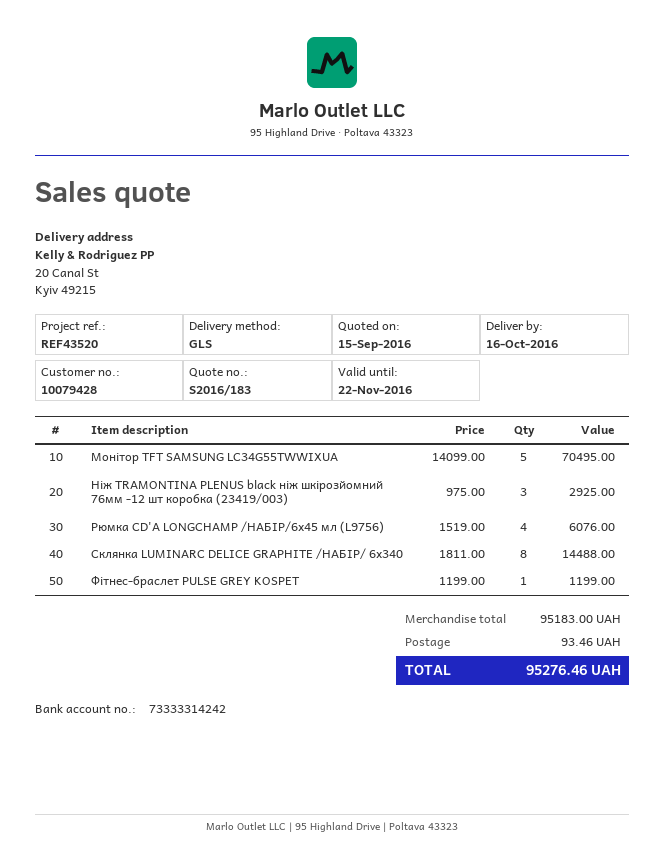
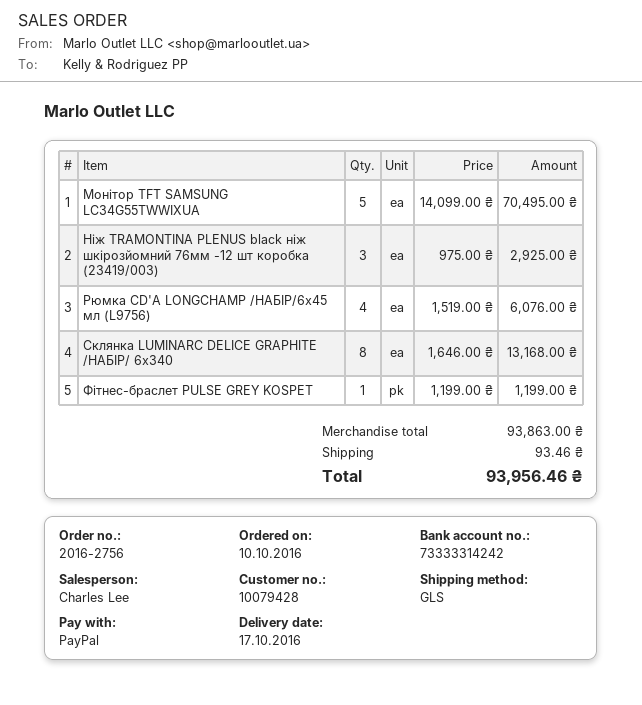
delivery date: 2016-10-16 -> 2016-10-17
Склянка LUMINARC DELICE GRAPHITE /НАБІР/ 6х340: 8 x 1811.00 = 14488.00 -> 8 x 1646.00 = 13168.00
subtotal: 95183.00 -> 93863.00
total: 95276.46 -> 93956.46

